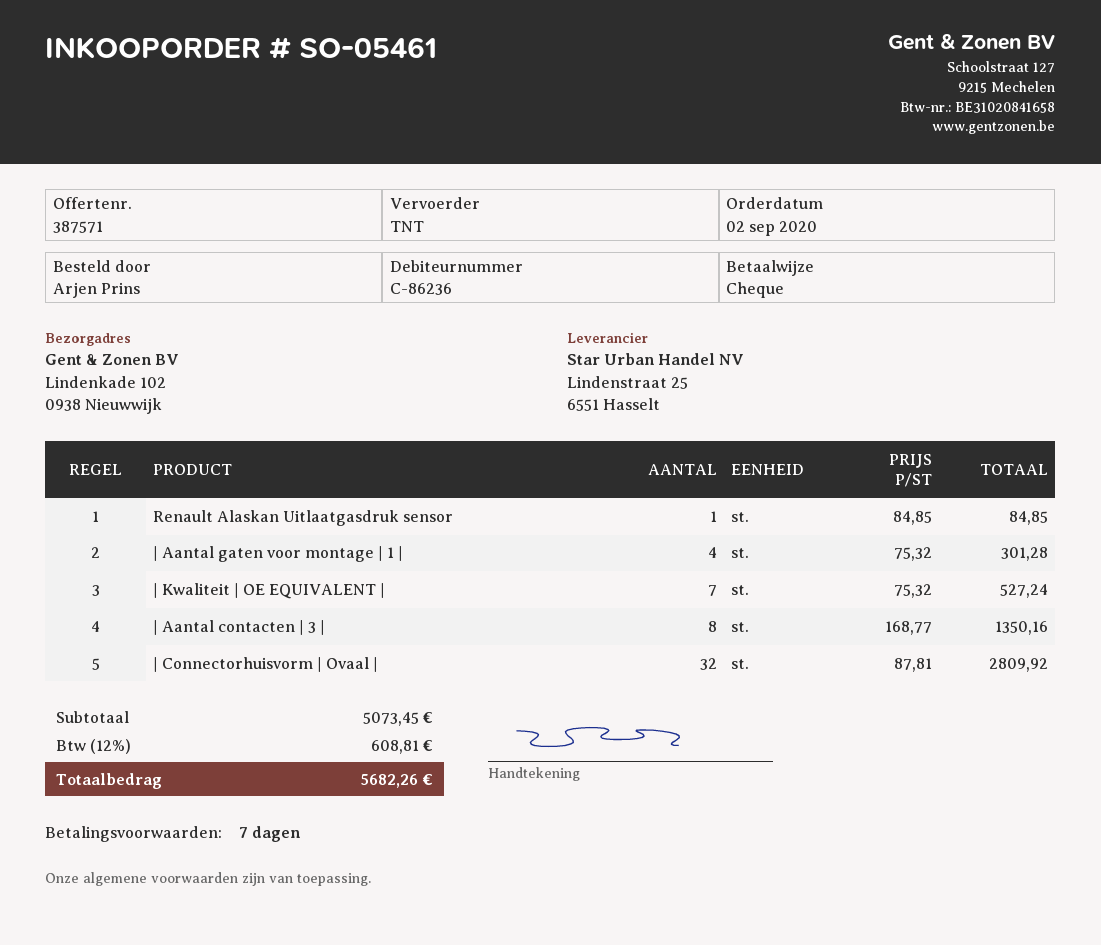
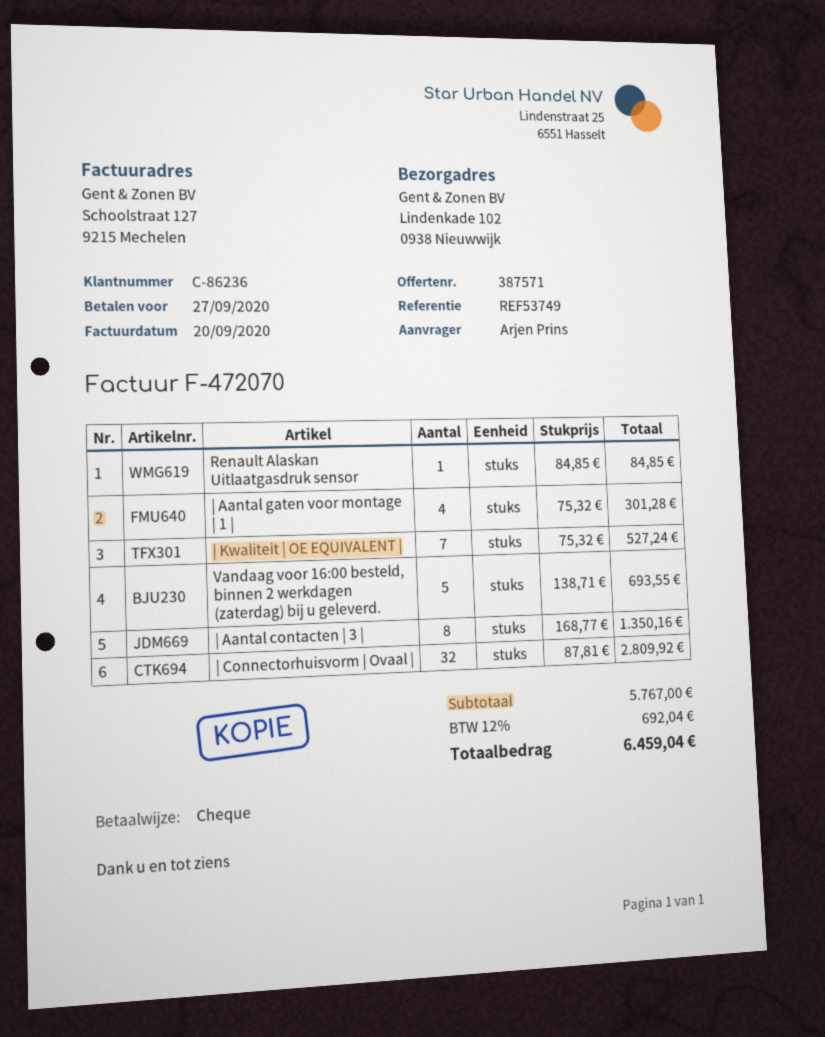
Vandaag voor 16:00 besteld, binnen 2 werkdagen (zaterdag) bij u geleverd.: none -> 5 x 138.71 = 693.55
subtotal: 5073.45 -> 5767.00
tax: 12% = 608.81 -> 12% = 692.04
total: 5682.26 -> 6459.04

